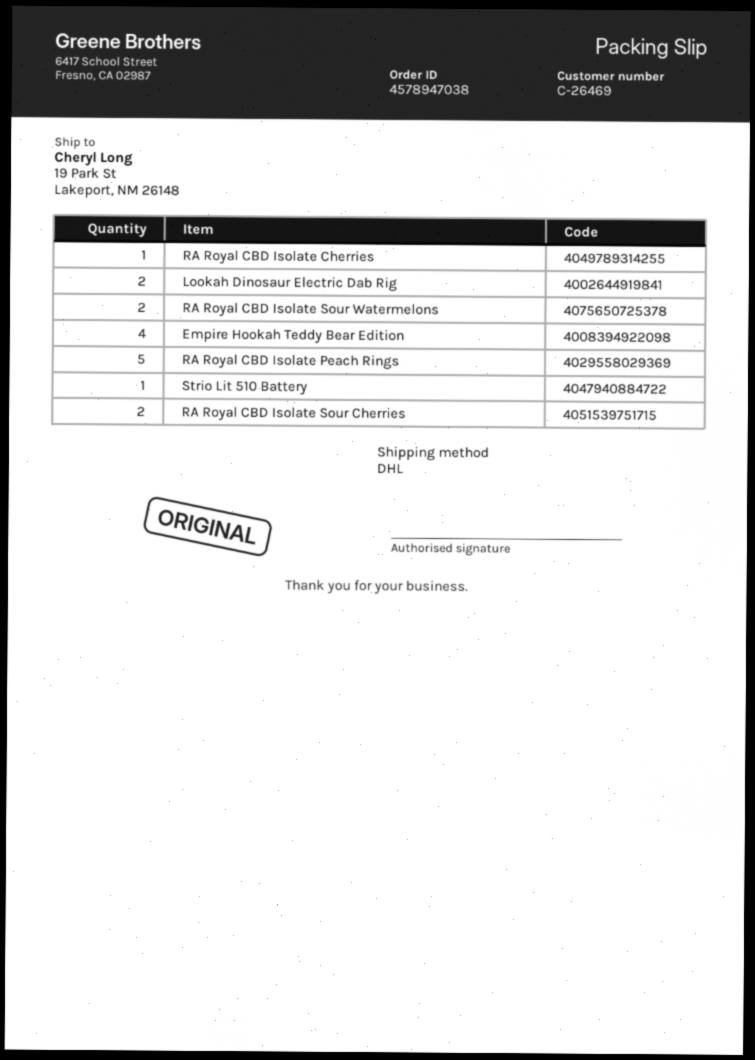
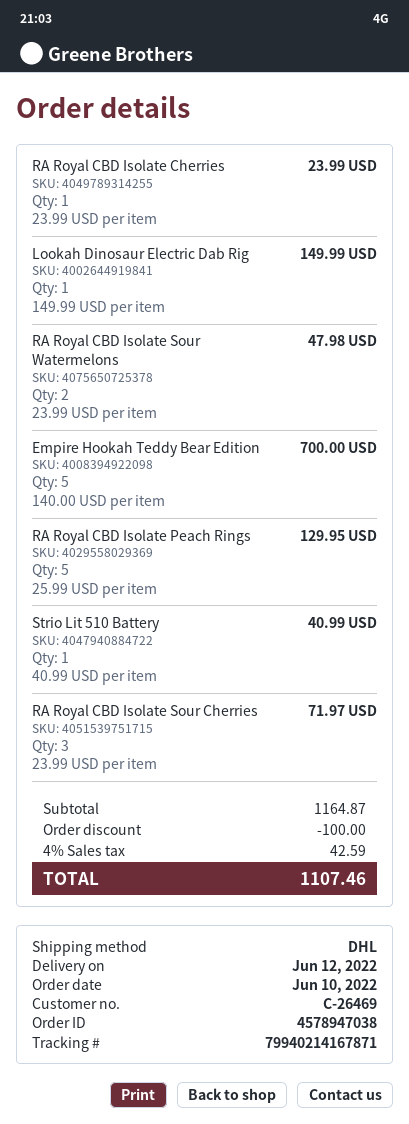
Lookah Dinosaur Electric Dab Rig: 2 -> 1
Empire Hookah Teddy Bear Edition: 4 -> 5
RA Royal CBD Isolate Sour Cherries: 2 -> 3

